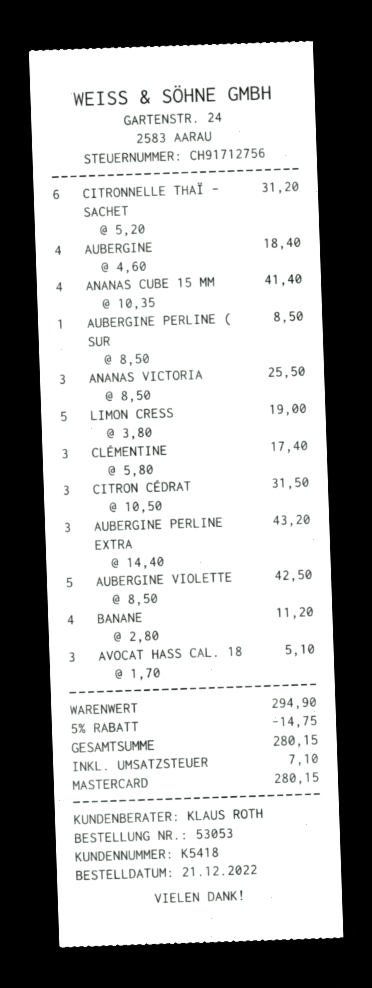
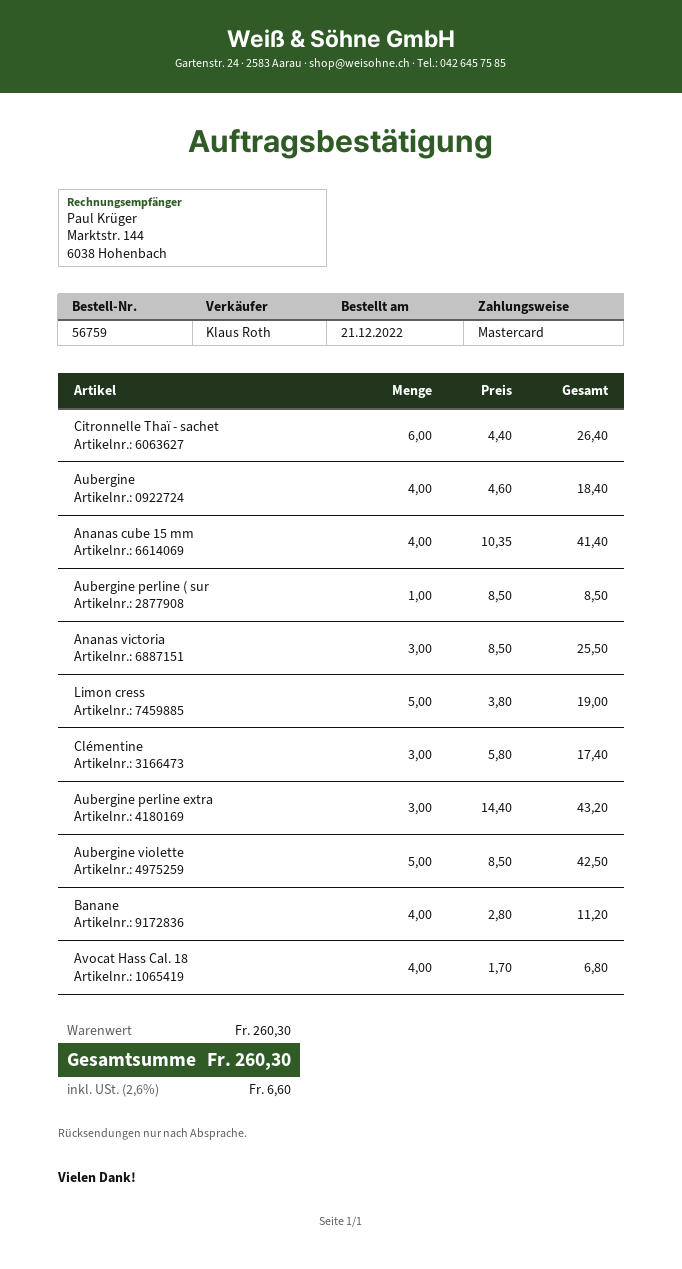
order number: 53053 -> 56759
CITRONNELLE THAÏ - SACHET: 6 x 5.20 = 31.20 -> 6 x 4.40 = 26.40
CITRON CÉDRAT: 3 x 10.50 = 31.50 -> none
AVOCAT HASS CAL. 18: 3 x 1.70 = 5.10 -> 4 x 1.70 = 6.80
subtotal: 294.90 -> 260.30
discount: 5% = 14.75 -> none
tax: 7.10 -> 6.60
total: 280.15 -> 260.30

